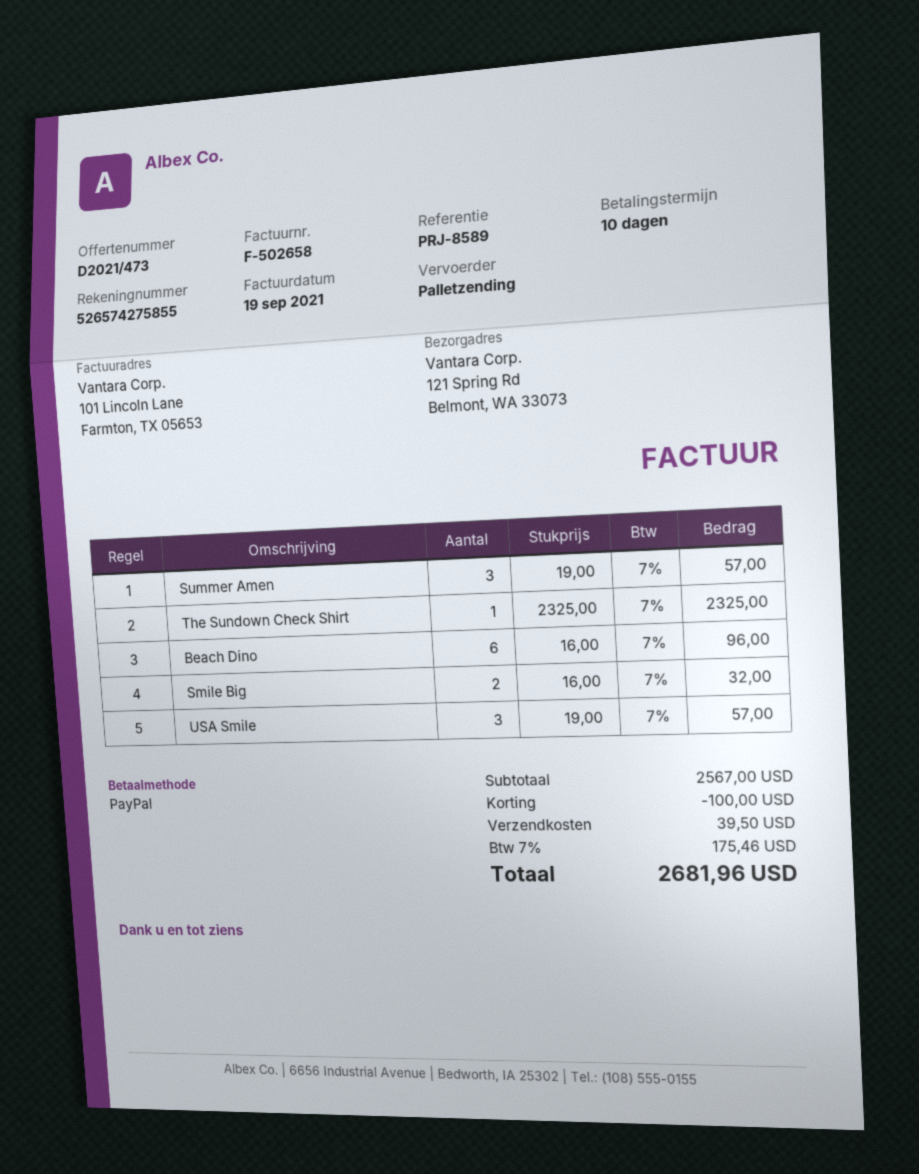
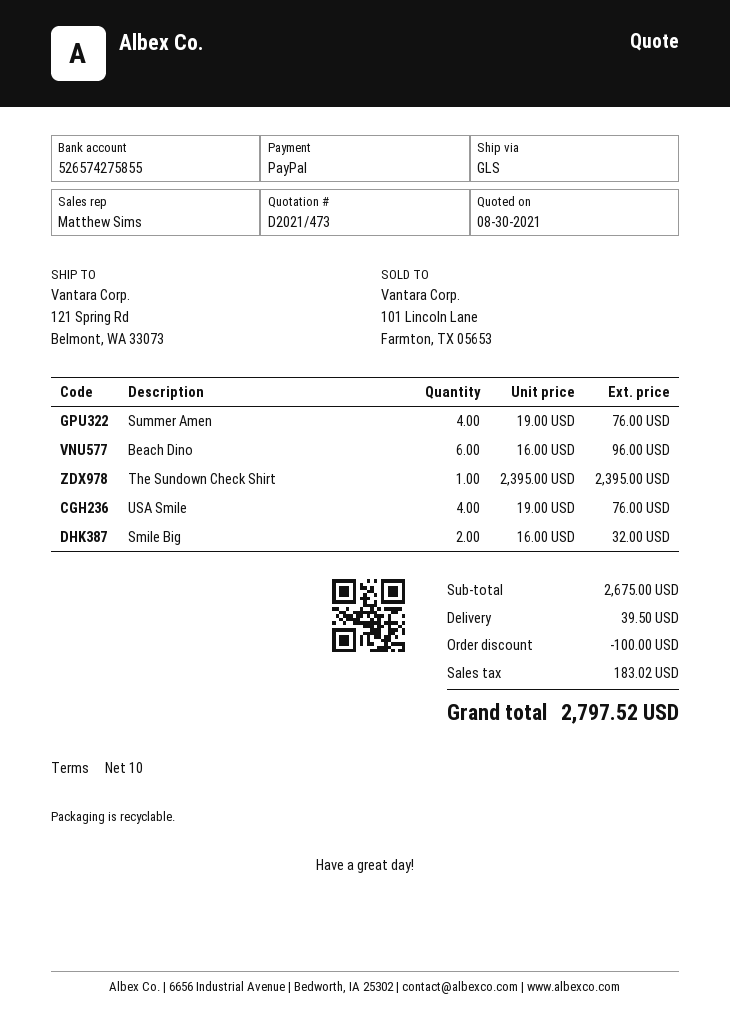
shipping method: pallet freight -> GLS
Summer Amen: 3 x 19.00 = 57.00 -> 4 x 19.00 = 76.00
The Sundown Check Shirt: 1 x 2325.00 = 2325.00 -> 1 x 2395.00 = 2395.00
USA Smile: 3 x 19.00 = 57.00 -> 4 x 19.00 = 76.00
subtotal: 2567.00 -> 2675.00
tax: 175.46 -> 183.02
total: 2681.96 -> 2797.52

